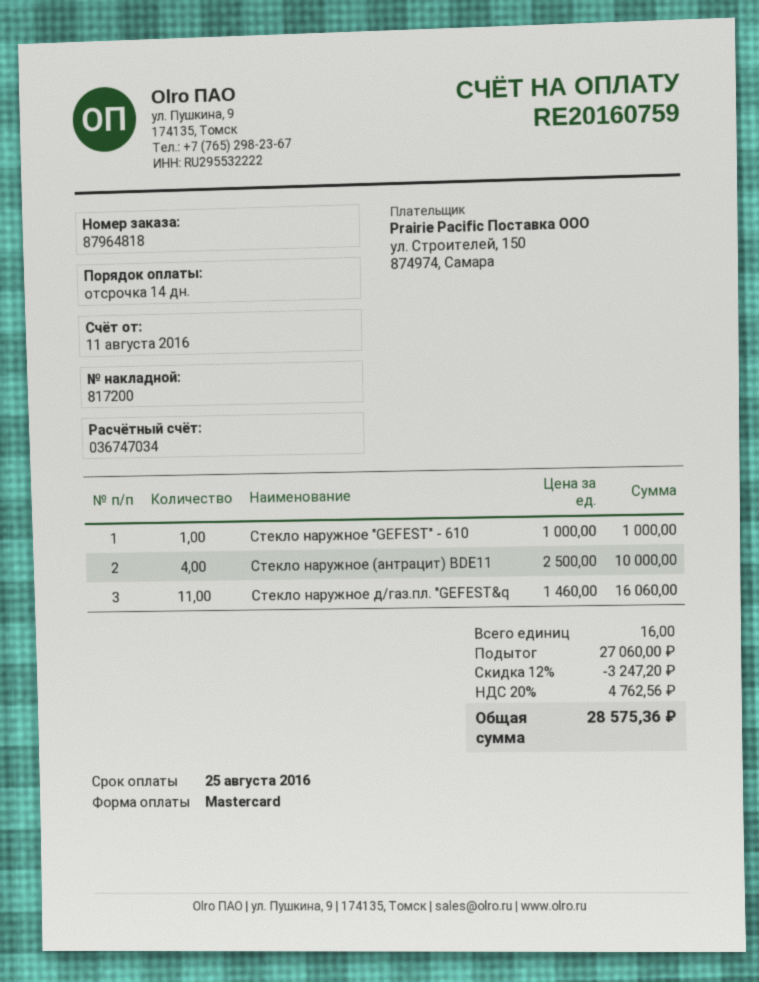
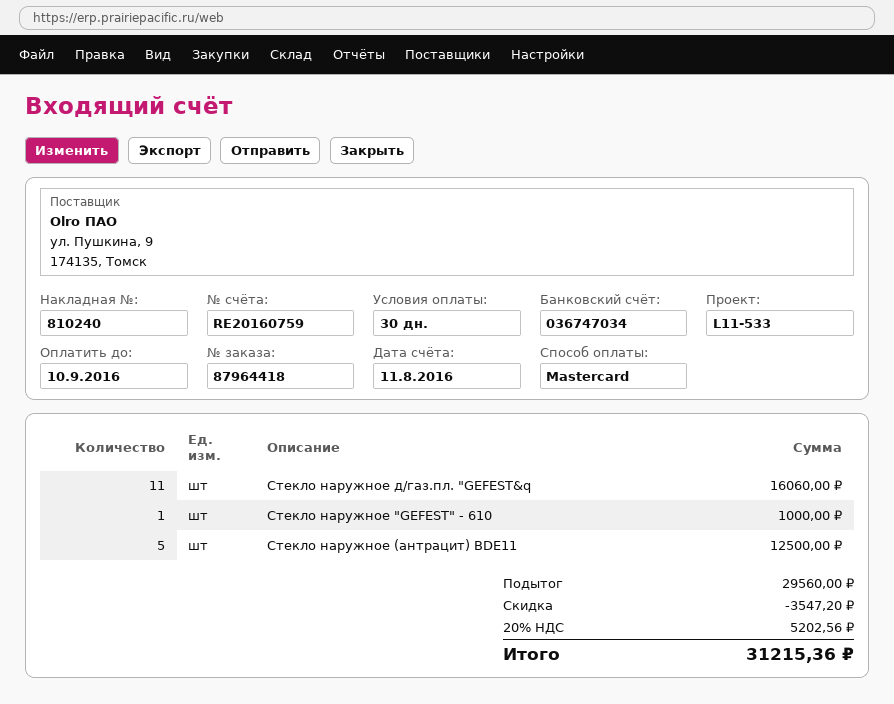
order number: 87964818 -> 87964418
delivery note number: 817200 -> 810240
payment terms: 14 days -> 30 days
due date: 2016-08-25 -> 2016-09-10
Стекло наружное (антрацит) BDE11: 4 for 10000.00 -> 5 for 12500.00
subtotal: 27060.00 -> 29560.00
discount: 3247.20 -> 3547.20
tax: 20% = 4762.56 -> 20% = 5202.56
total: 28575.36 -> 31215.36

